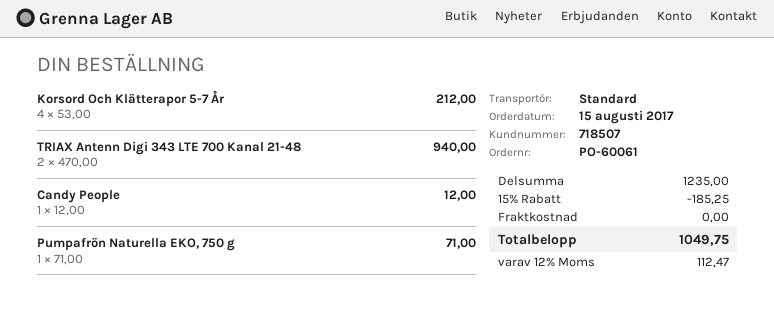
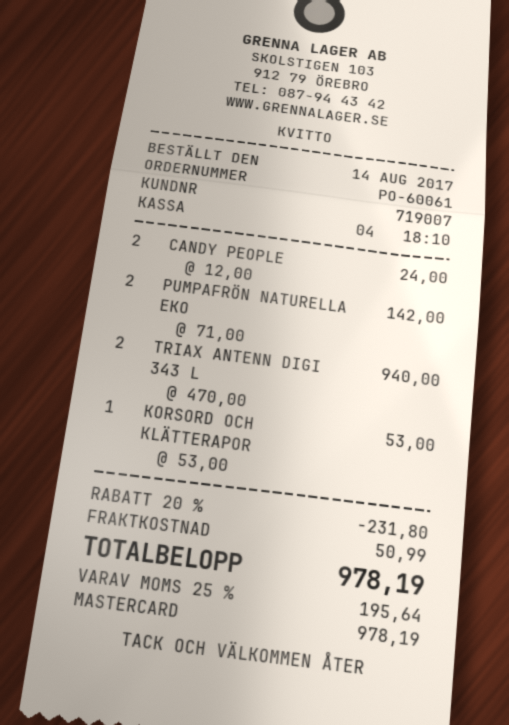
order date: 2017-08-15 -> 2017-08-14
customer number: 718507 -> 719007
Korsord Och Klätterapor 5-7 År: 4 x 53.00 = 212.00 -> 1 x 53.00 = 53.00
Candy People: 1 x 12.00 = 12.00 -> 2 x 12.00 = 24.00
Pumpafrön Naturella EKO, 750 g: 1 x 71.00 = 71.00 -> 2 x 71.00 = 142.00
discount: 15% = 185.25 -> 20% = 231.80
shipping: 0.00 -> 50.99
tax: 12% = 112.47 -> 25% = 195.64
total: 1049.75 -> 978.19

